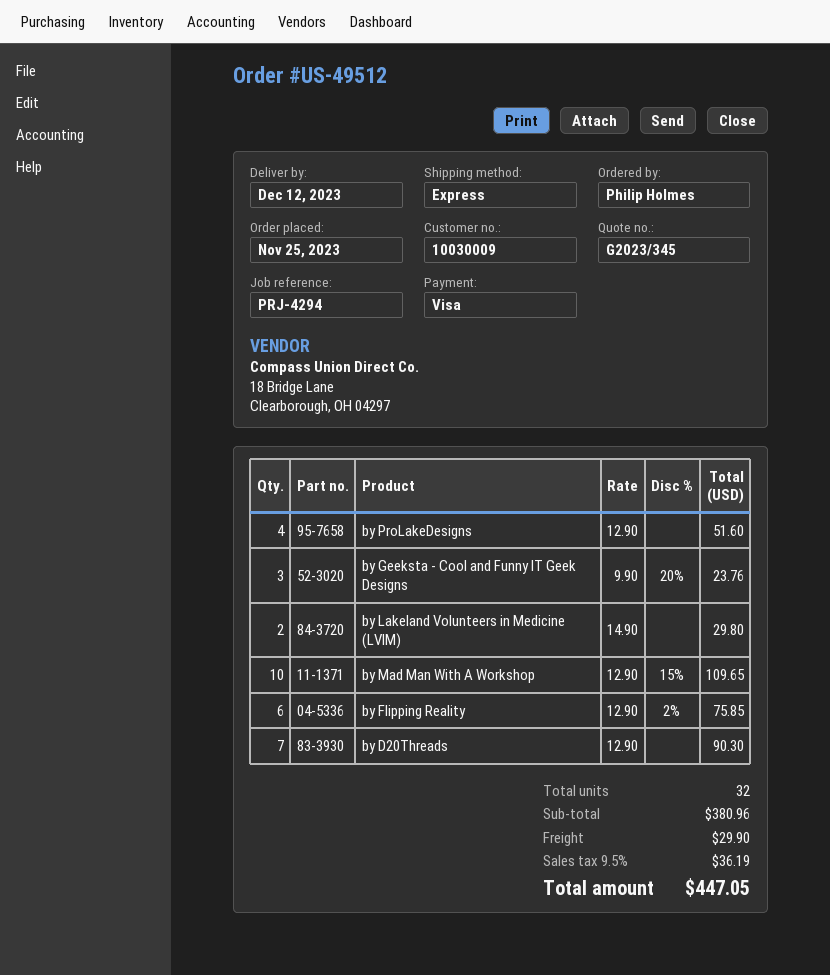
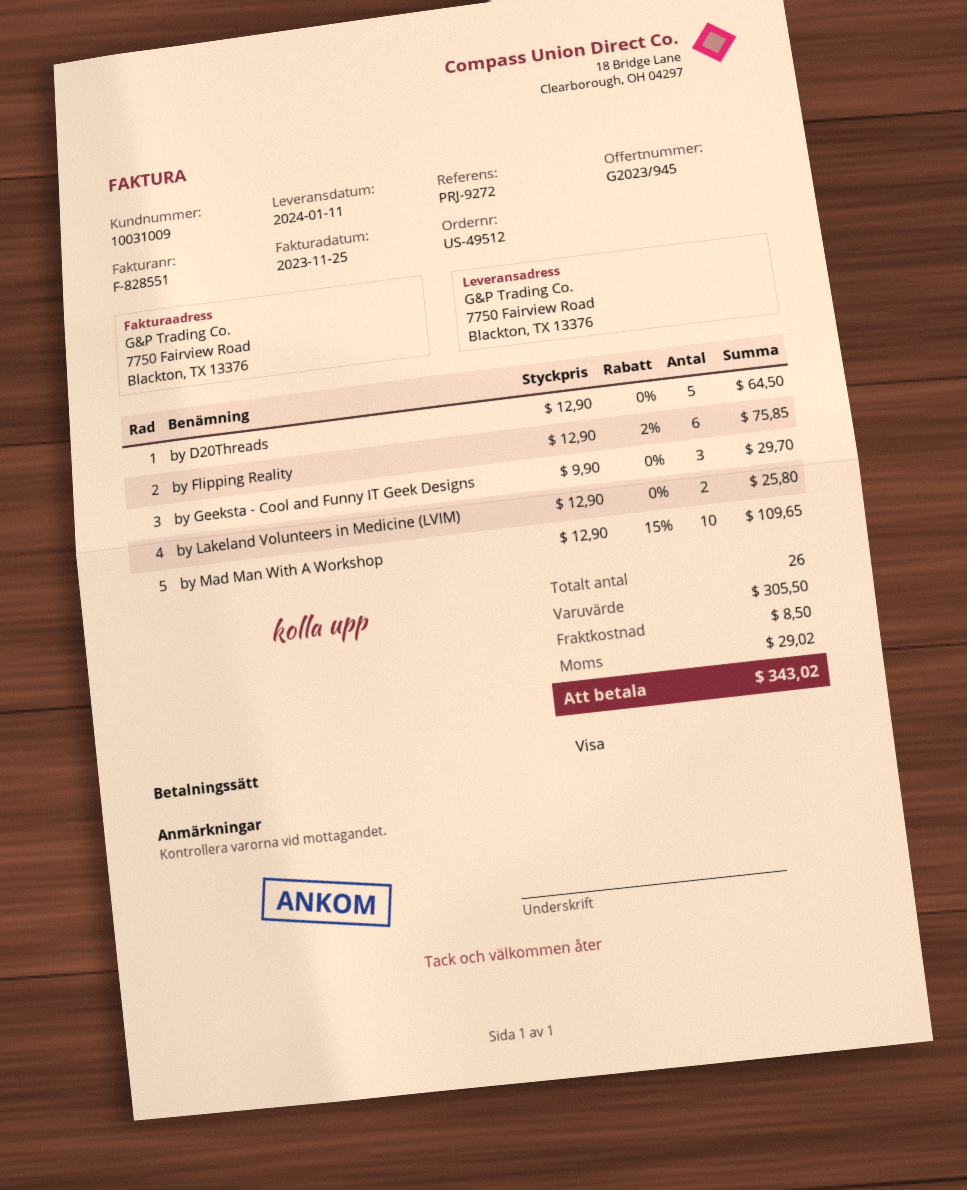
quote number: G2023/345 -> G2023/945
delivery date: 2023-12-12 -> 2024-01-11
customer number: 10030009 -> 10031009
reference: PRJ-4294 -> PRJ-9272
by ProLakeDesigns: 4 x 12.90 = 51.60 -> none
by Geeksta - Cool and Funny IT Geek Designs: 3 x 9.90 - 20% = 23.76 -> 3 x 9.90 = 29.70
by Lakeland Volunteers in Medicine (LVIM): 2 x 14.90 = 29.80 -> 2 x 12.90 = 25.80
by D20Threads: 7 x 12.90 = 90.30 -> 5 x 12.90 = 64.50
total quantity: 32 -> 26
subtotal: 380.96 -> 305.50
shipping: 29.90 -> 8.50
tax: 36.19 -> 29.02
total: 447.05 -> 343.02

